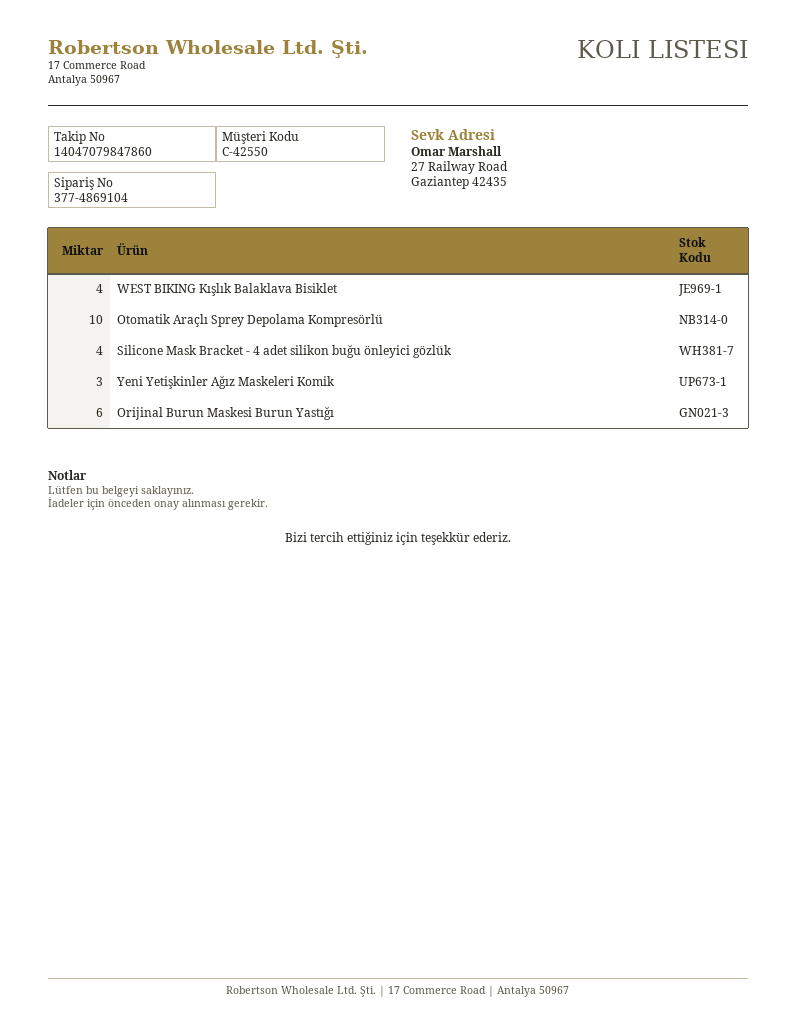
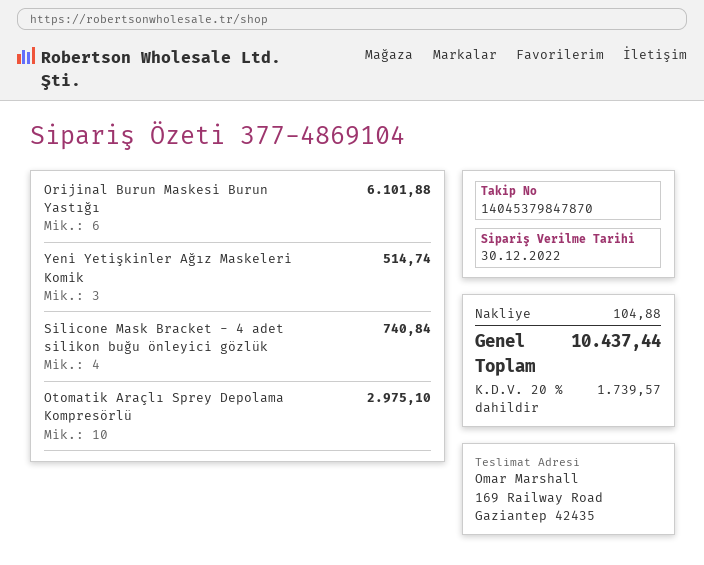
tracking number: 14047079847860 -> 14045379847870
ship to: 27 Railway Road, Gaziantep 42435 -> 169 Railway Road, Gaziantep 42435
WEST BIKING Kışlık Balaklava Bisiklet: 4 -> none

